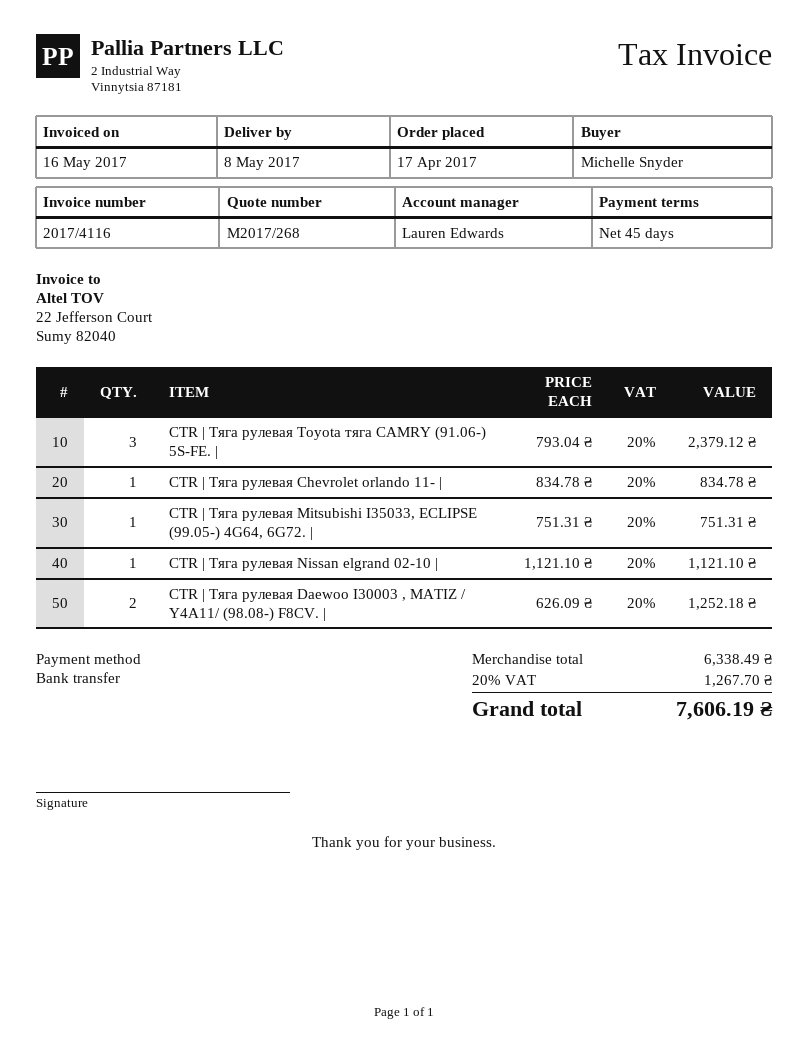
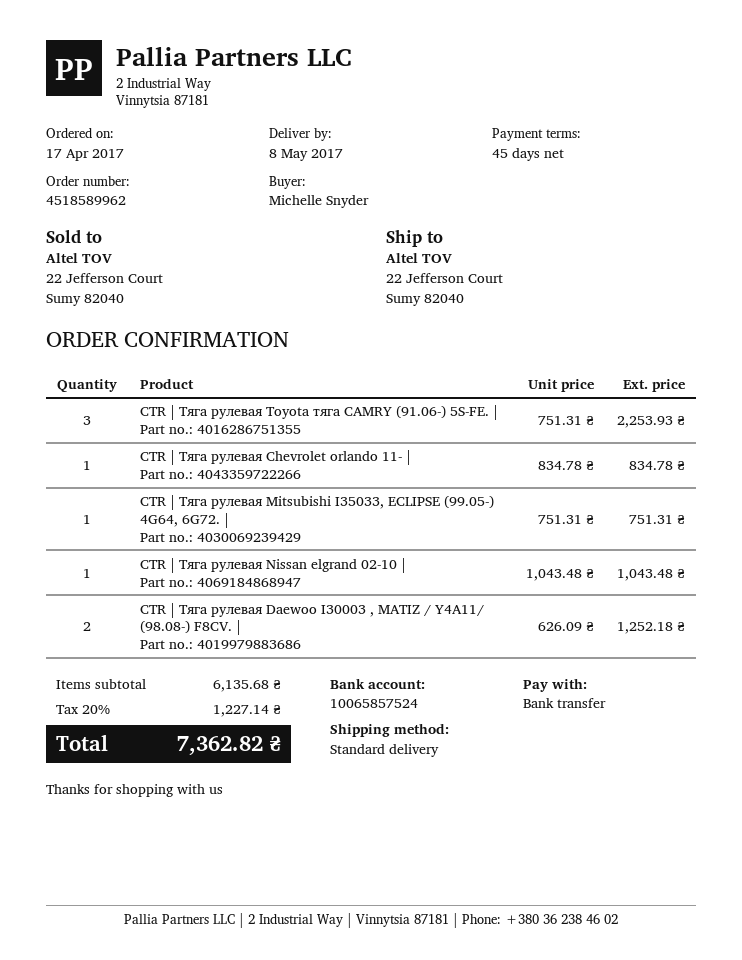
CTR | Тяга рулевая Toyota тяга CAMRY (91.06-) 5S-FE. |: 3 x 793.04 = 2379.12 -> 3 x 751.31 = 2253.93
CTR | Тяга рулевая Nissan elgrand 02-10 |: 1 x 1121.10 = 1121.10 -> 1 x 1043.48 = 1043.48
subtotal: 6338.49 -> 6135.68
tax: 20% = 1267.70 -> 20% = 1227.14
total: 7606.19 -> 7362.82

